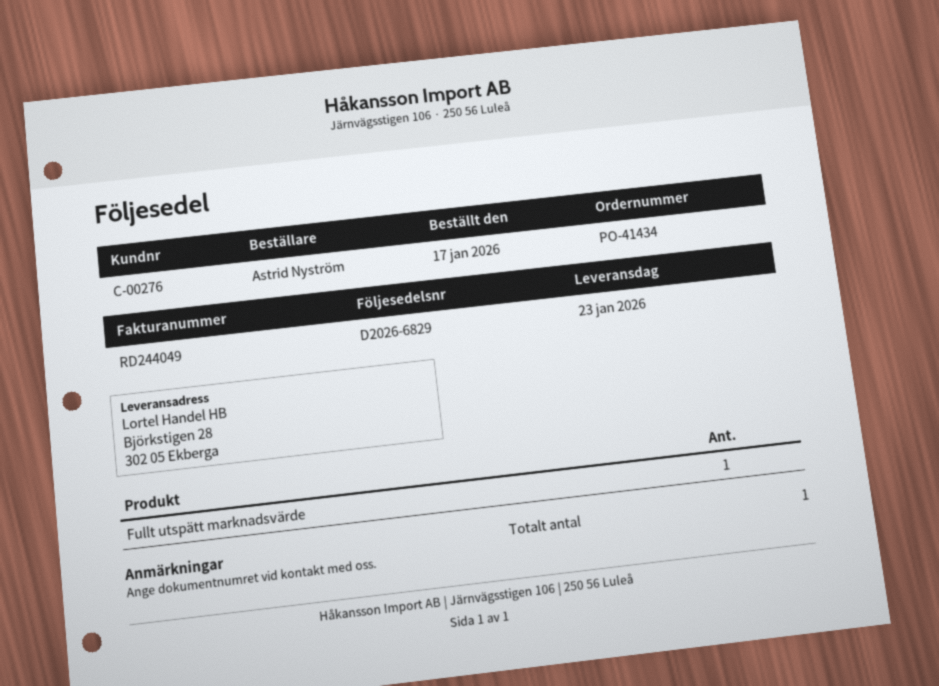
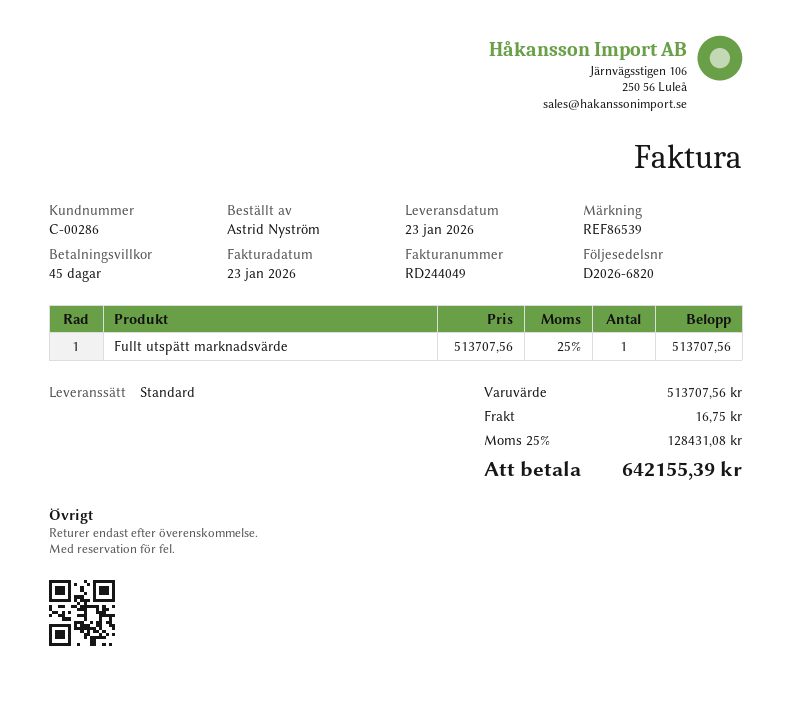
delivery note number: D2026-6829 -> D2026-6820
customer number: C-00276 -> C-00286

